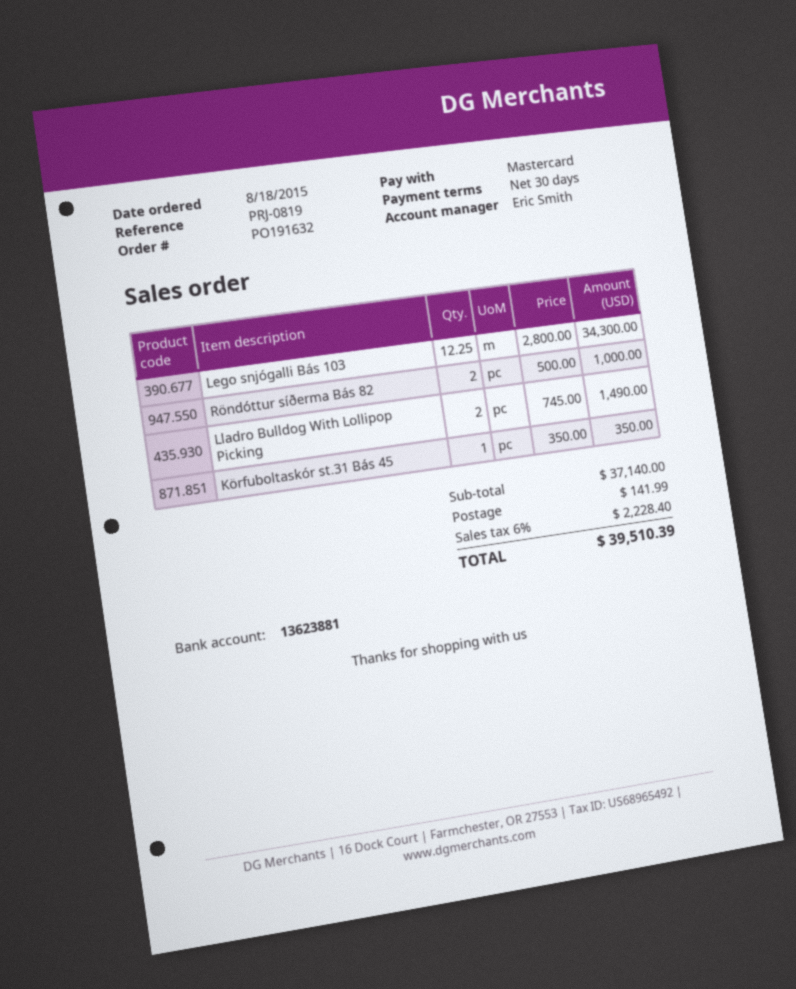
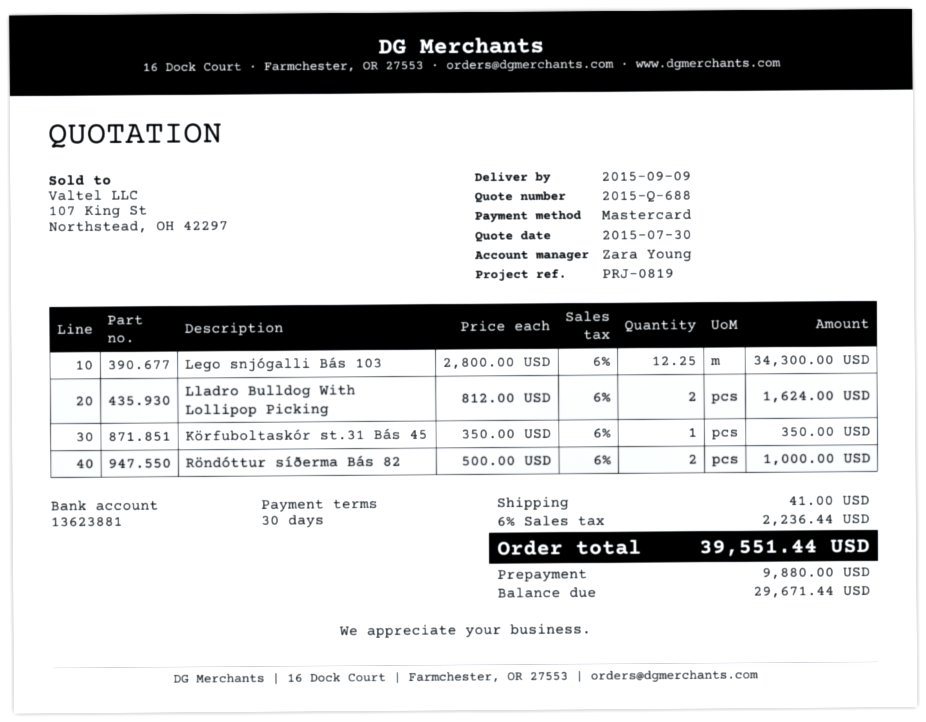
sales rep: Eric Smith -> Zara Young
Lladro Bulldog With Lollipop Picking: 2 x 745.00 = 1490.00 -> 2 x 812.00 = 1624.00
shipping: 141.99 -> 41.00
tax: 6% = 2228.40 -> 6% = 2236.44
total: 39510.39 -> 39551.44

